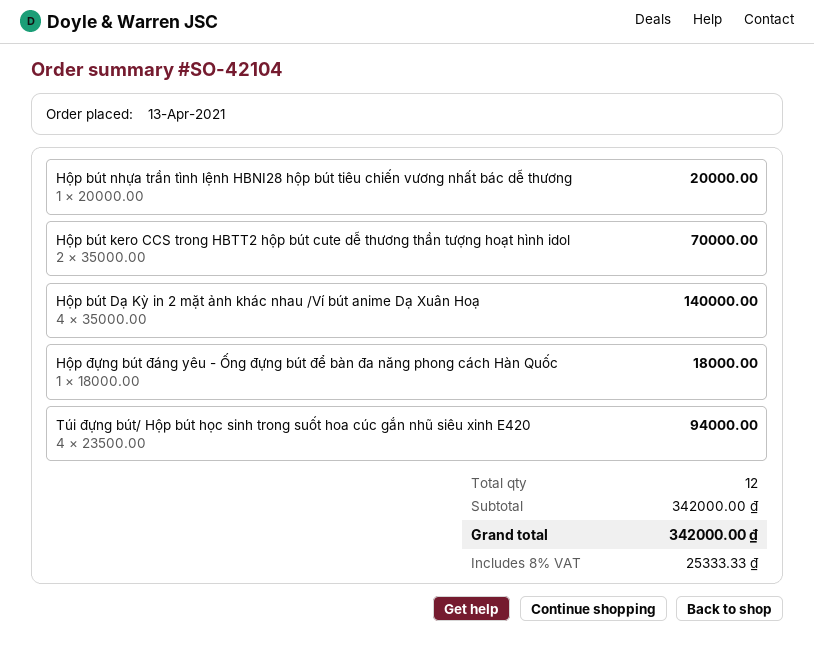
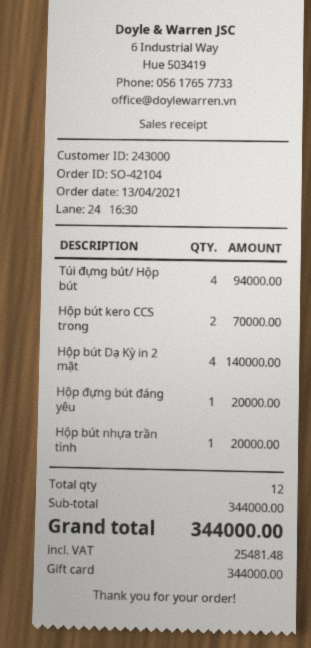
Hộp đựng bút đáng yêu - Ống đựng bút để bàn đa năng phong cách Hàn Quốc: 1 for 18000.00 -> 1 for 20000.00
subtotal: 342000.00 -> 344000.00
tax: 25333.33 -> 25481.48
total: 342000.00 -> 344000.00

